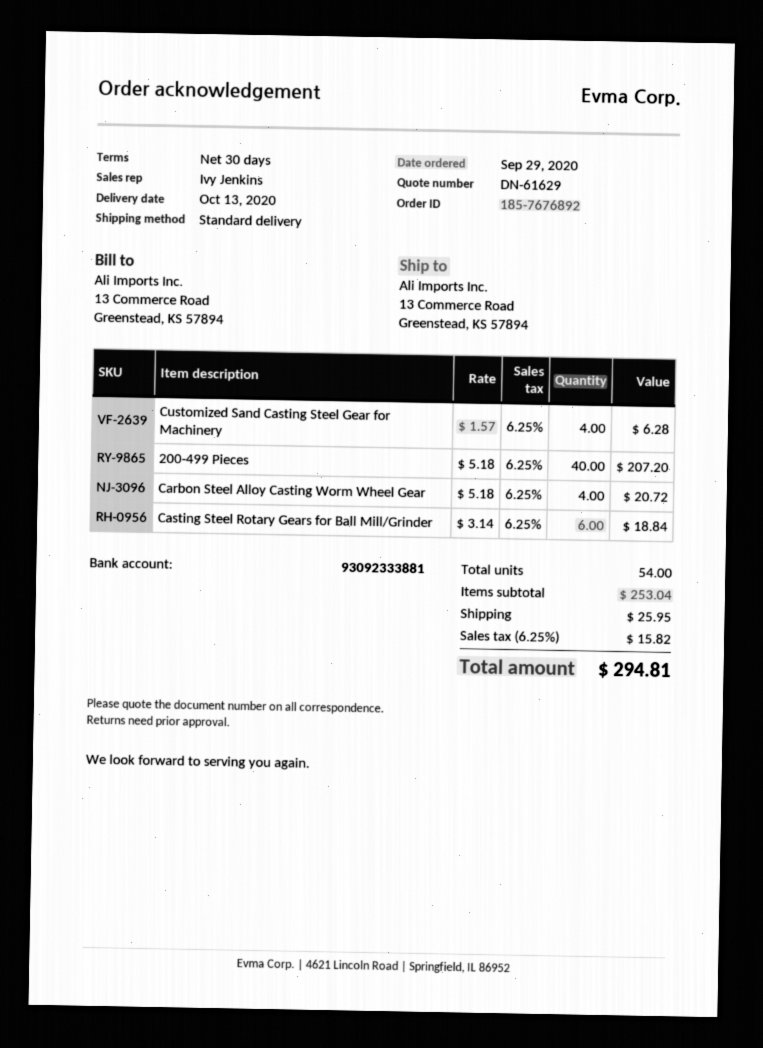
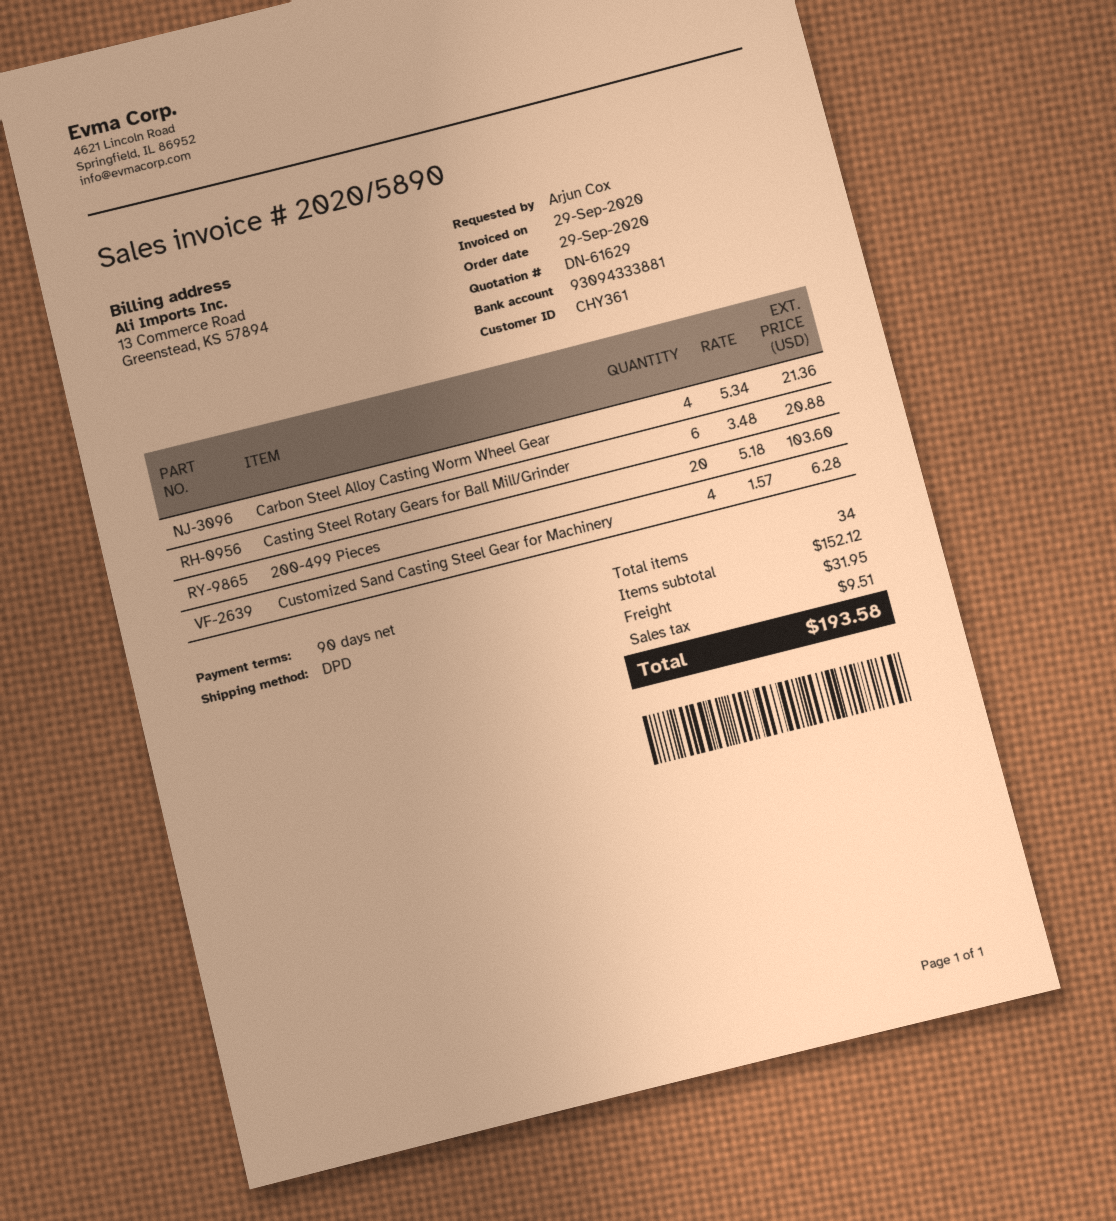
payment terms: 30 days -> 90 days
bank account: 93092333881 -> 93094333881
shipping method: standard -> DPD
200-499 Pieces: 40 x 5.18 = 207.20 -> 20 x 5.18 = 103.60
Carbon Steel Alloy Casting Worm Wheel Gear: 4 x 5.18 = 20.72 -> 4 x 5.34 = 21.36
Casting Steel Rotary Gears for Ball Mill/Grinder: 6 x 3.14 = 18.84 -> 6 x 3.48 = 20.88
total quantity: 54 -> 34
subtotal: 253.04 -> 152.12
shipping: 25.95 -> 31.95
tax: 15.82 -> 9.51
total: 294.81 -> 193.58

